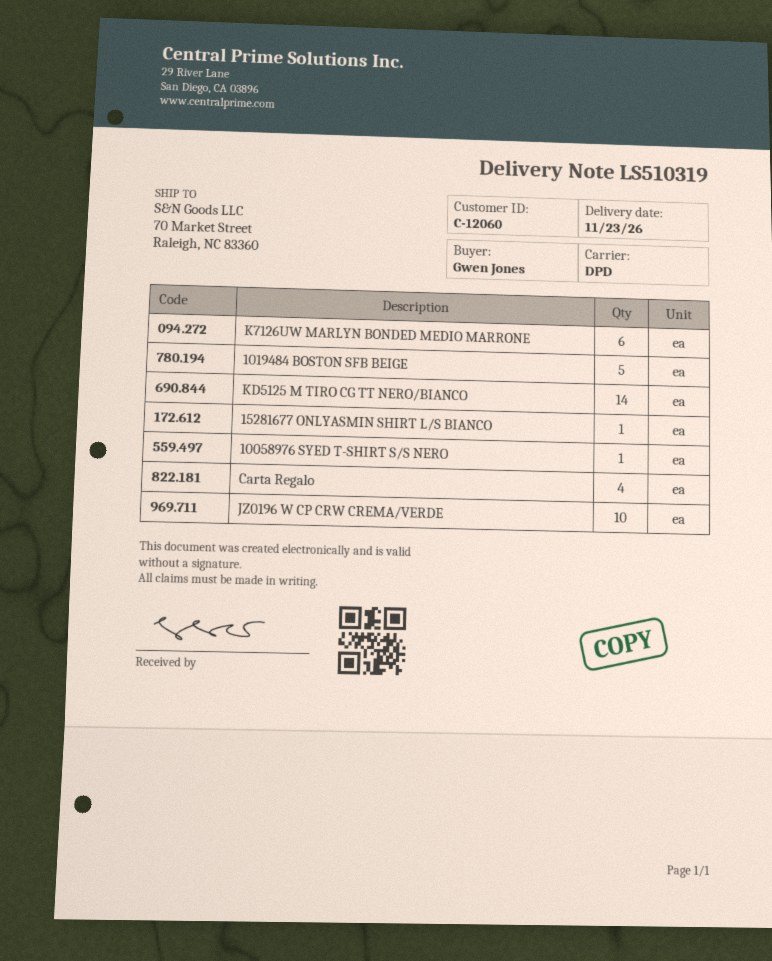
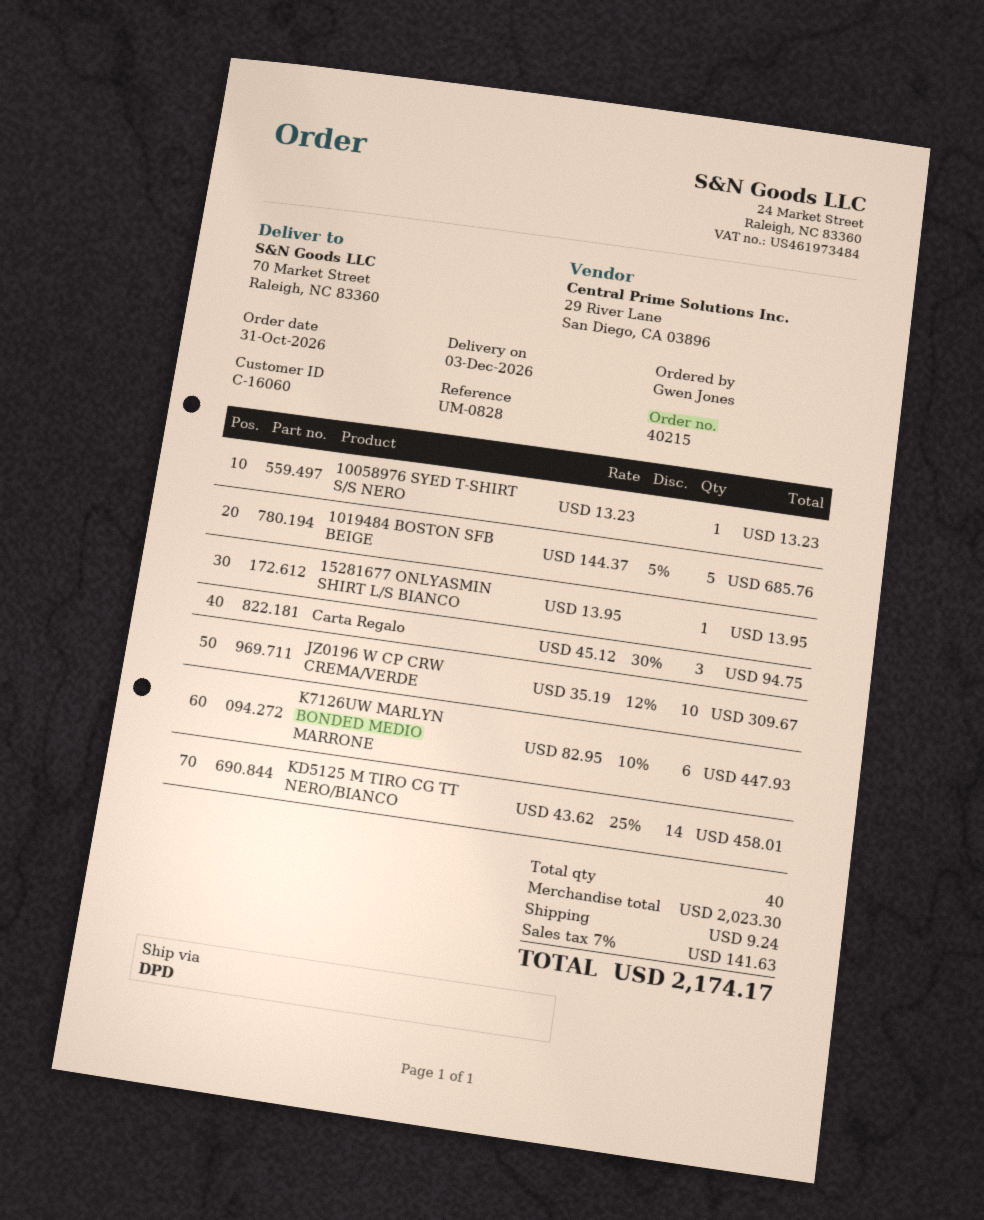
delivery date: 2026-11-23 -> 2026-12-03
customer number: C-12060 -> C-16060
Carta Regalo: 4 -> 3

